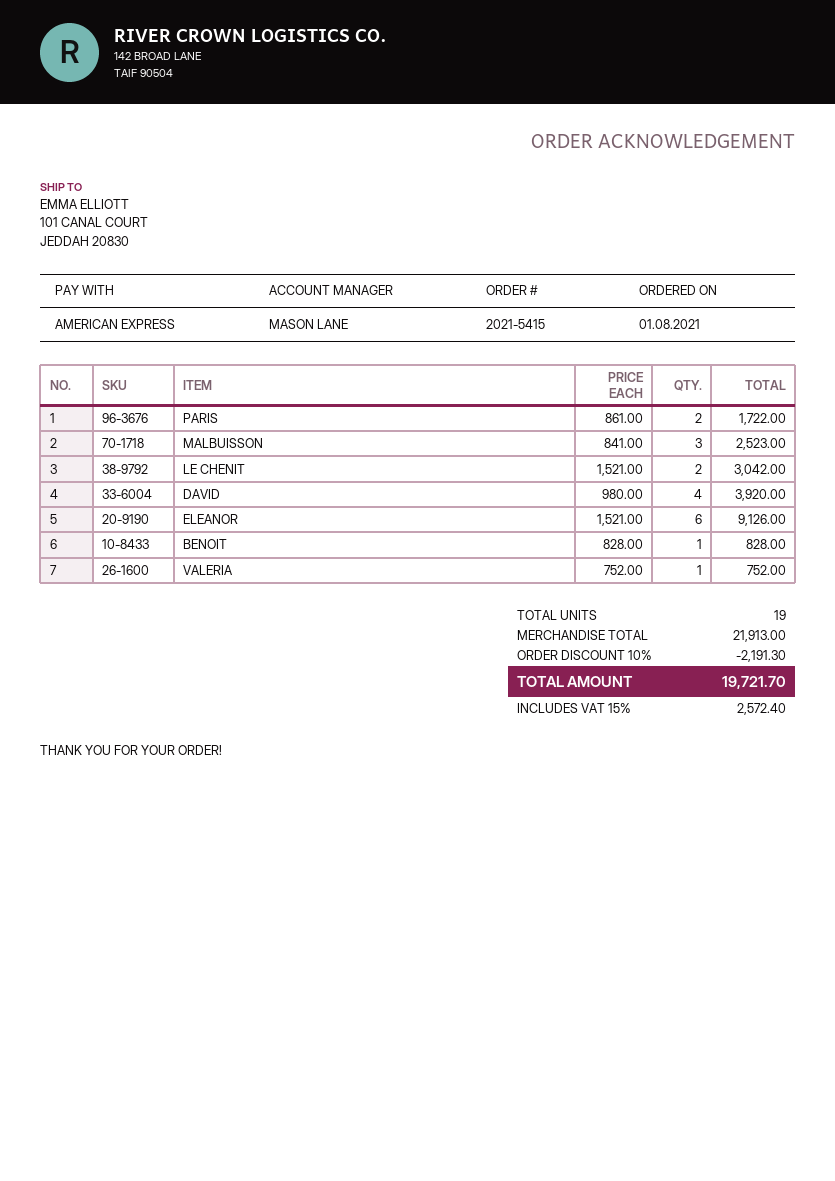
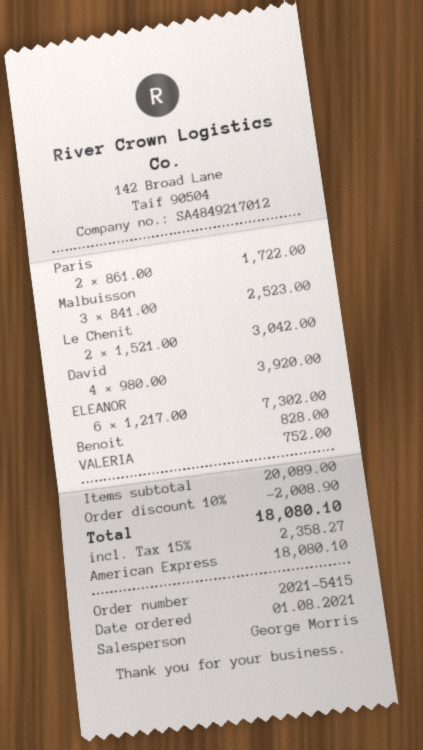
sales rep: MASON LANE -> George Morris
ELEANOR: 6 x 1521.00 = 9126.00 -> 6 x 1217.00 = 7302.00
subtotal: 21913.00 -> 20089.00
discount: 10% = 2191.30 -> 10% = 2008.90
tax: 15% = 2572.40 -> 15% = 2358.27
total: 19721.70 -> 18080.10

